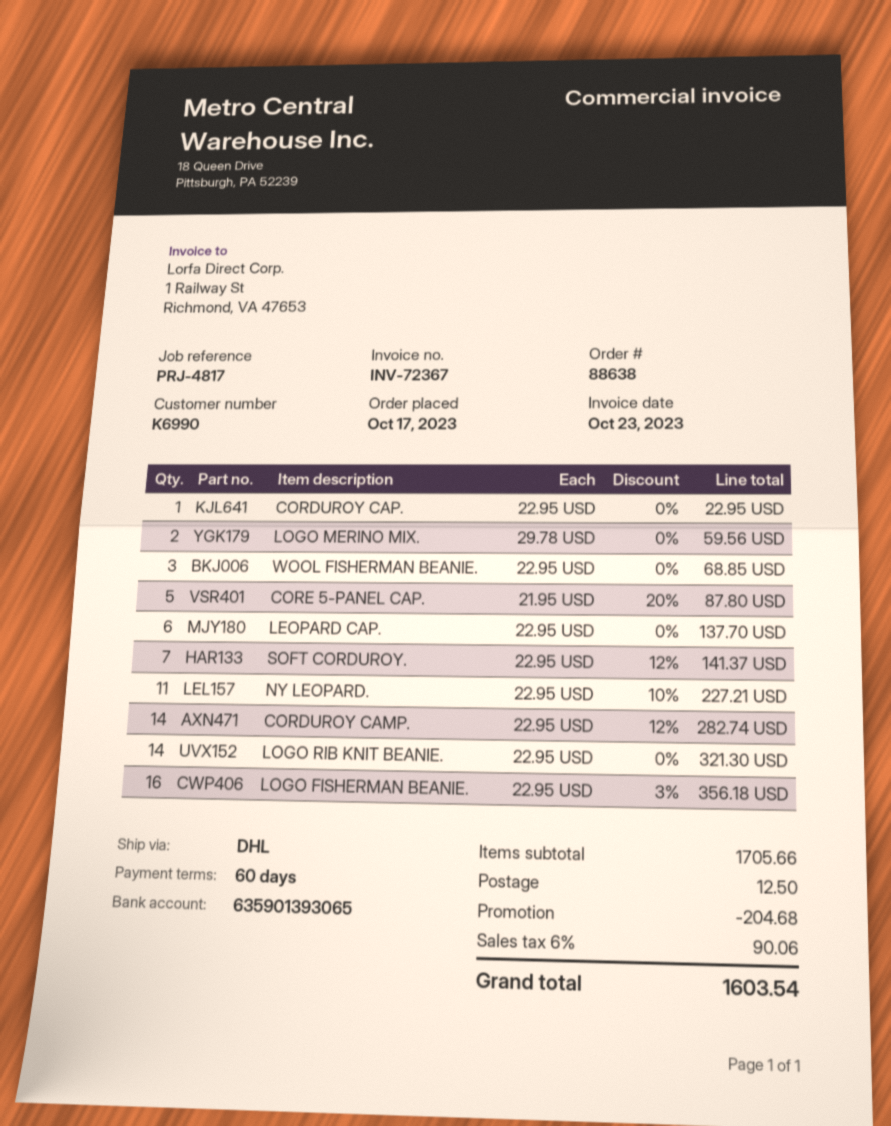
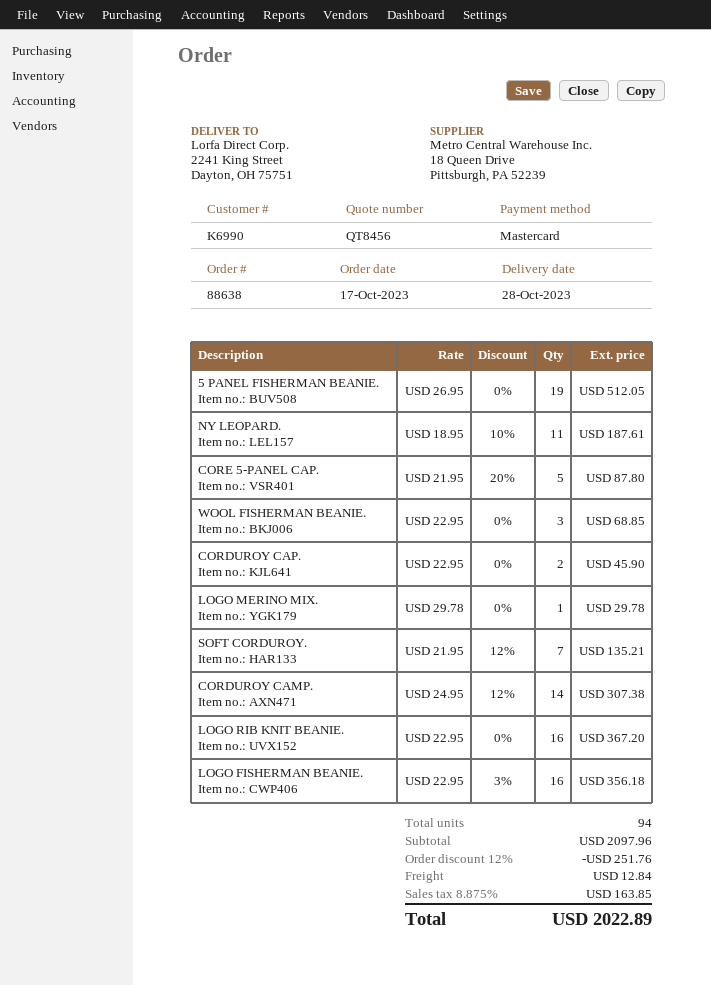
CORDUROY CAP.: 1 x 22.95 = 22.95 -> 2 x 22.95 = 45.90
LOGO MERINO MIX.: 2 x 29.78 = 59.56 -> 1 x 29.78 = 29.78
LEOPARD CAP.: 6 x 22.95 = 137.70 -> none
SOFT CORDUROY.: 7 x 22.95 - 12% = 141.37 -> 7 x 21.95 - 12% = 135.21
NY LEOPARD.: 11 x 22.95 - 10% = 227.21 -> 11 x 18.95 - 10% = 187.61
CORDUROY CAMP.: 14 x 22.95 - 12% = 282.74 -> 14 x 24.95 - 12% = 307.38
LOGO RIB KNIT BEANIE.: 14 x 22.95 = 321.30 -> 16 x 22.95 = 367.20
5 PANEL FISHERMAN BEANIE.: none -> 19 x 26.95 = 512.05
subtotal: 1705.66 -> 2097.96
discount: 204.68 -> 251.76
shipping: 12.50 -> 12.84
tax: 6% = 90.06 -> 8.875% = 163.85
total: 1603.54 -> 2022.89

